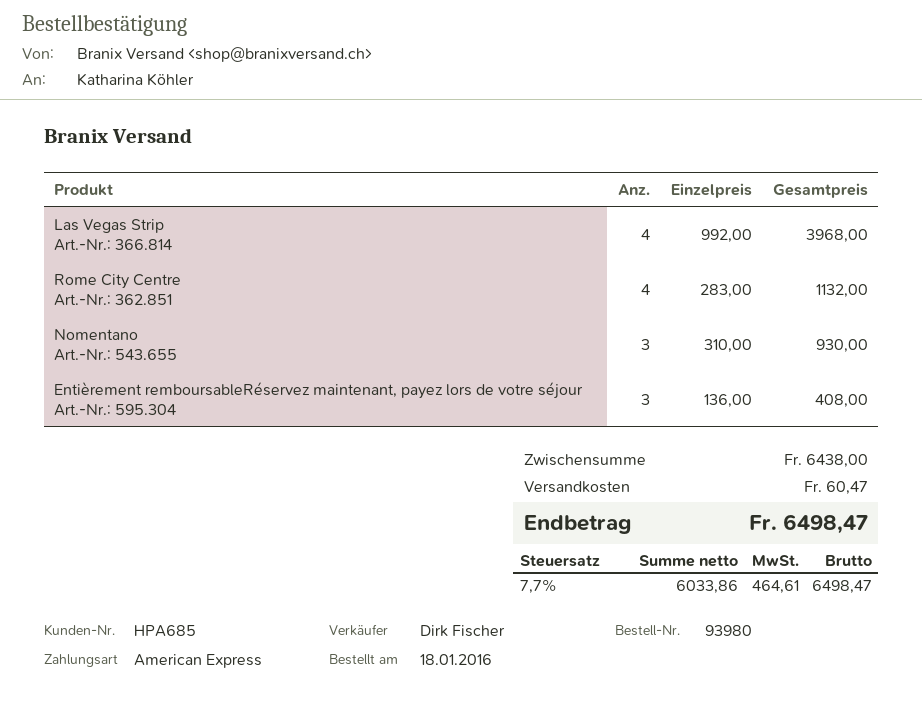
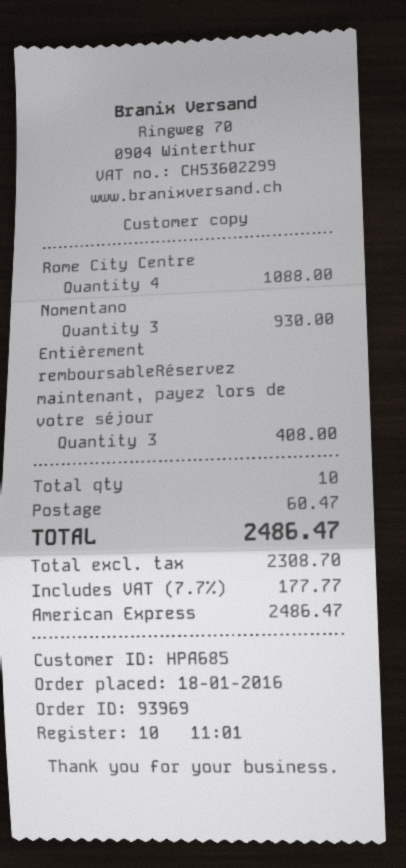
order number: 93980 -> 93969
Las Vegas Strip: 4 for 3968.00 -> none
Rome City Centre: 4 for 1132.00 -> 4 for 1088.00
net: 6033.86 -> 2308.70
tax: 7.7% = 464.61 -> 7.7% = 177.77
total: 6498.47 -> 2486.47

